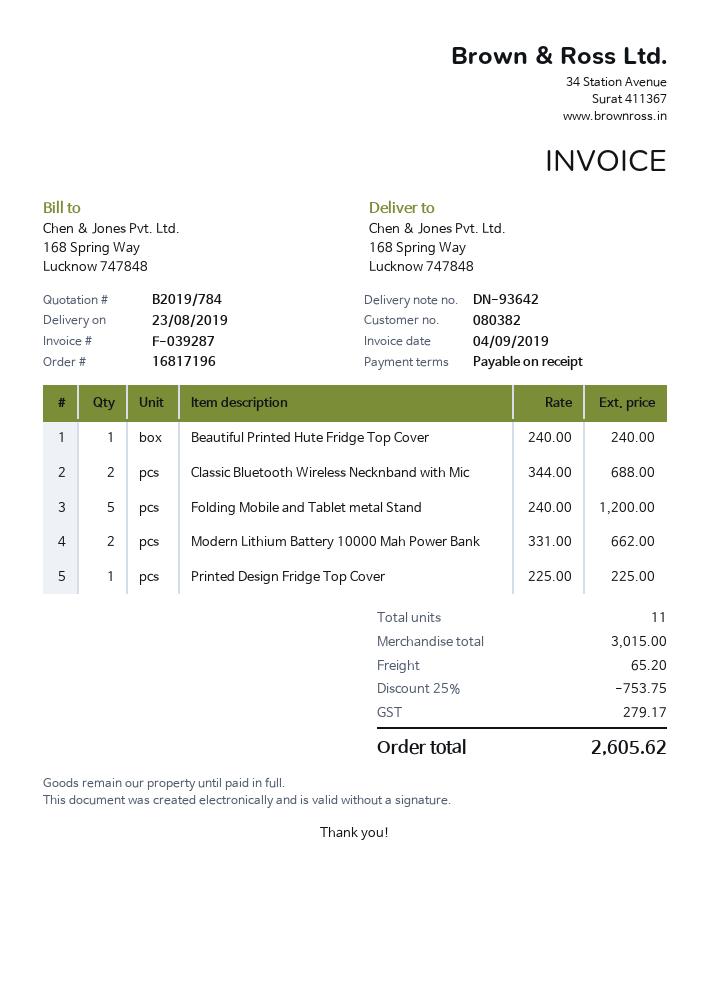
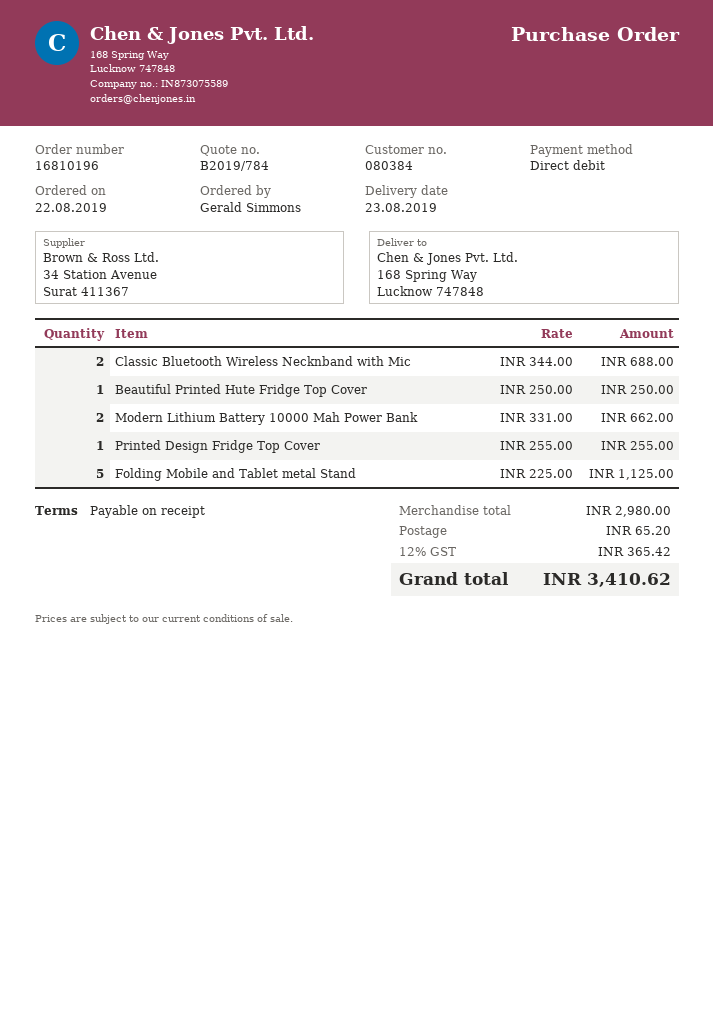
order number: 16817196 -> 16810196
customer number: 080382 -> 080384
Beautiful Printed Hute Fridge Top Cover: 1 x 240.00 = 240.00 -> 1 x 250.00 = 250.00
Folding Mobile and Tablet metal Stand: 5 x 240.00 = 1200.00 -> 5 x 225.00 = 1125.00
Printed Design Fridge Top Cover: 1 x 225.00 = 225.00 -> 1 x 255.00 = 255.00
subtotal: 3015.00 -> 2980.00
discount: 25% = 753.75 -> none
tax: 279.17 -> 365.42
total: 2605.62 -> 3410.62

